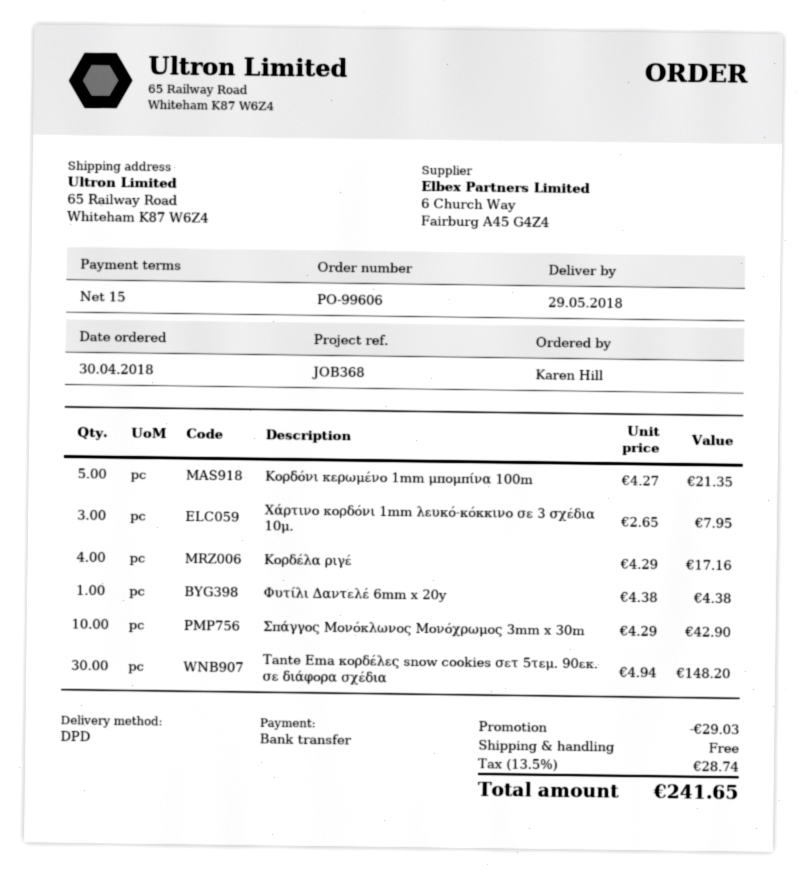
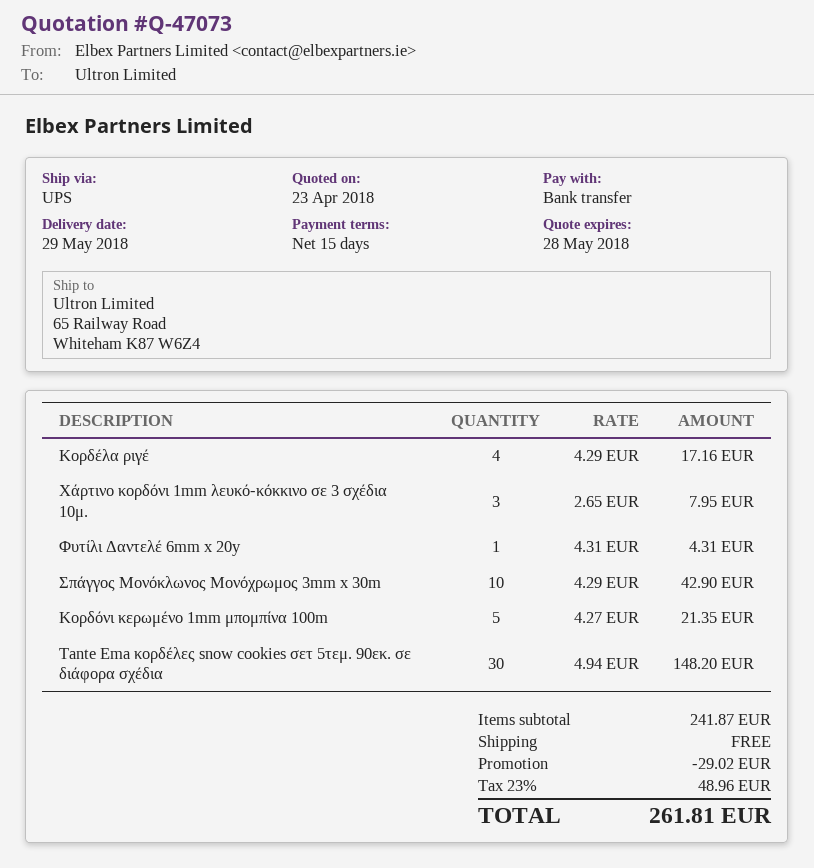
shipping method: DPD -> UPS
Φυτίλι Δαντελέ 6mm x 20y: 1 x 4.38 = 4.38 -> 1 x 4.31 = 4.31
discount: 29.03 -> 29.02
tax: 13.5% = 28.74 -> 23% = 48.96
total: 241.65 -> 261.81

